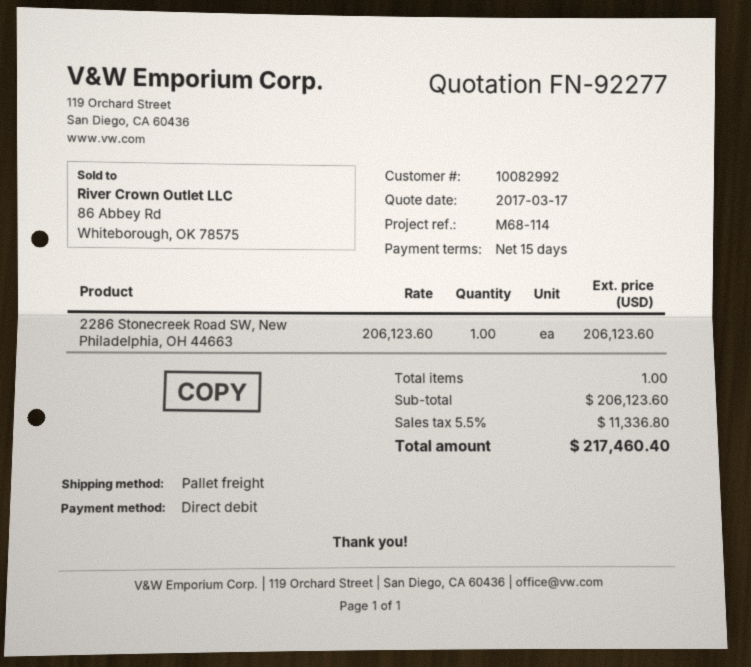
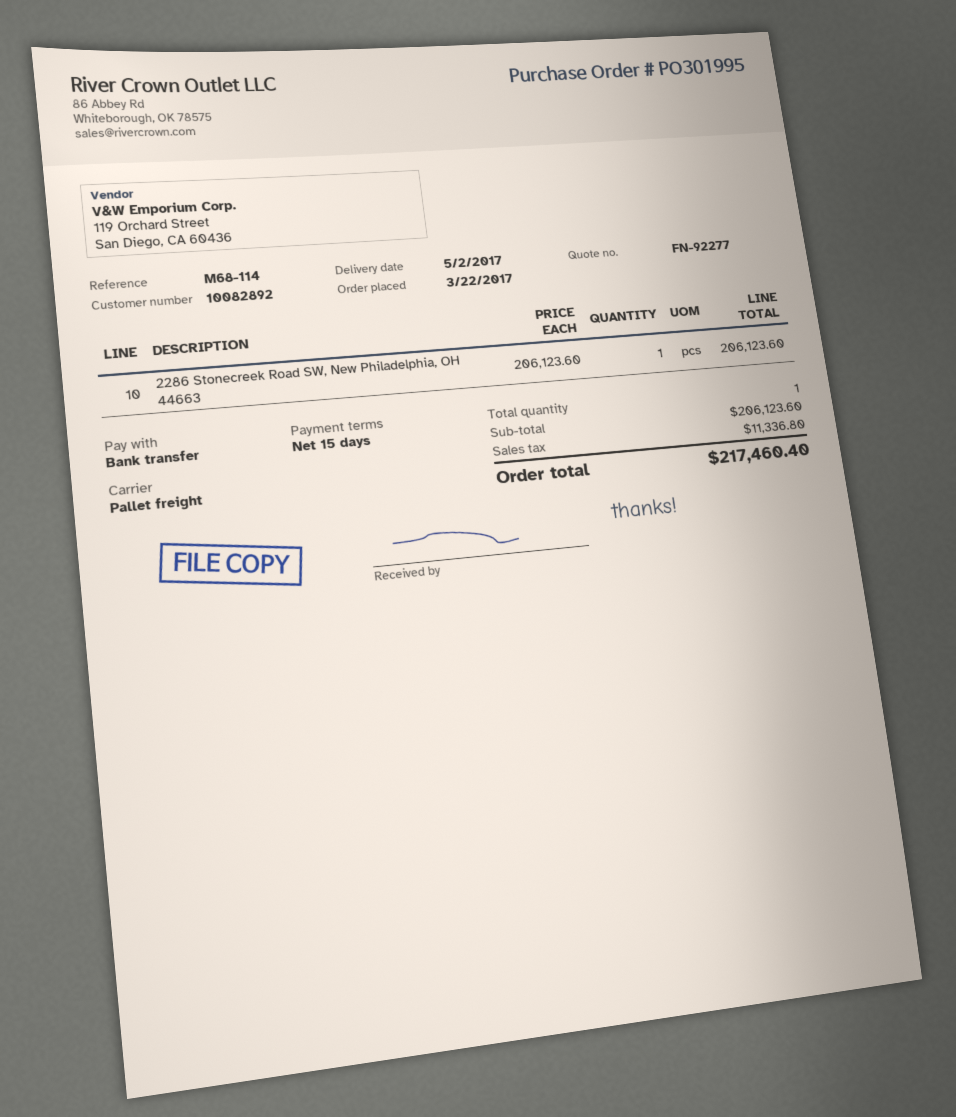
customer number: 10082992 -> 10082892
payment method: direct debit -> bank transfer

